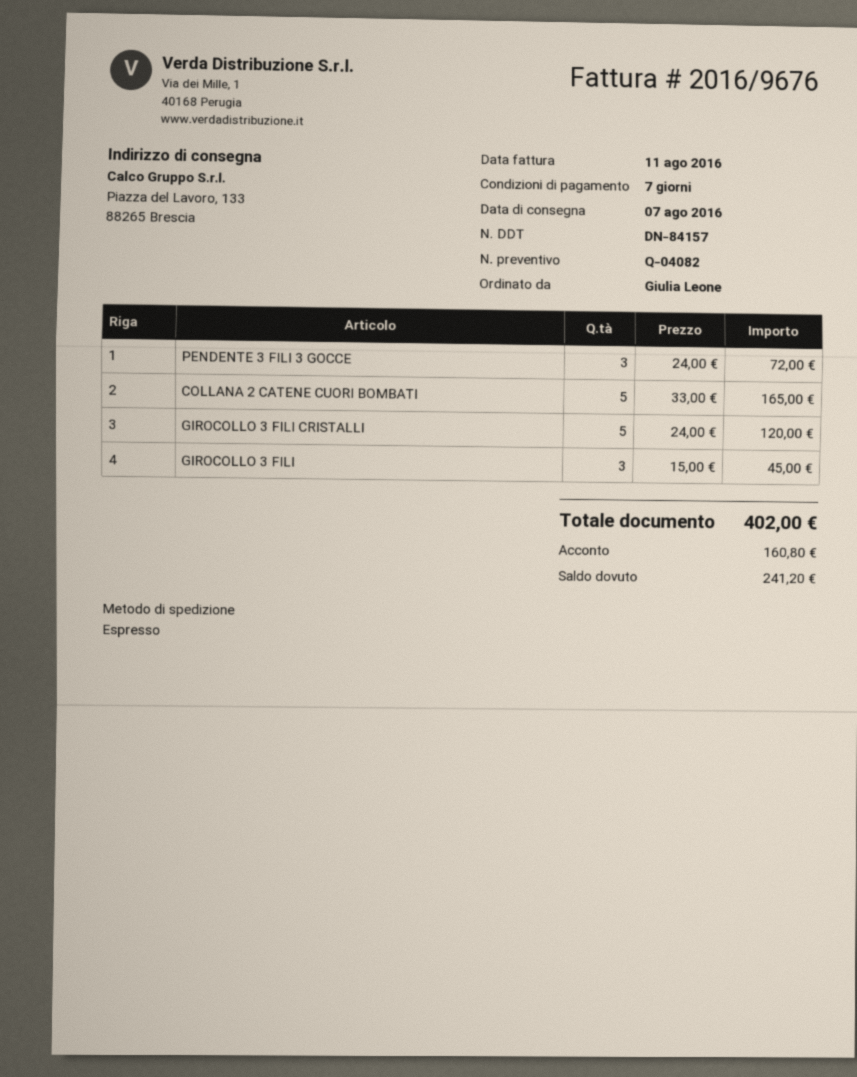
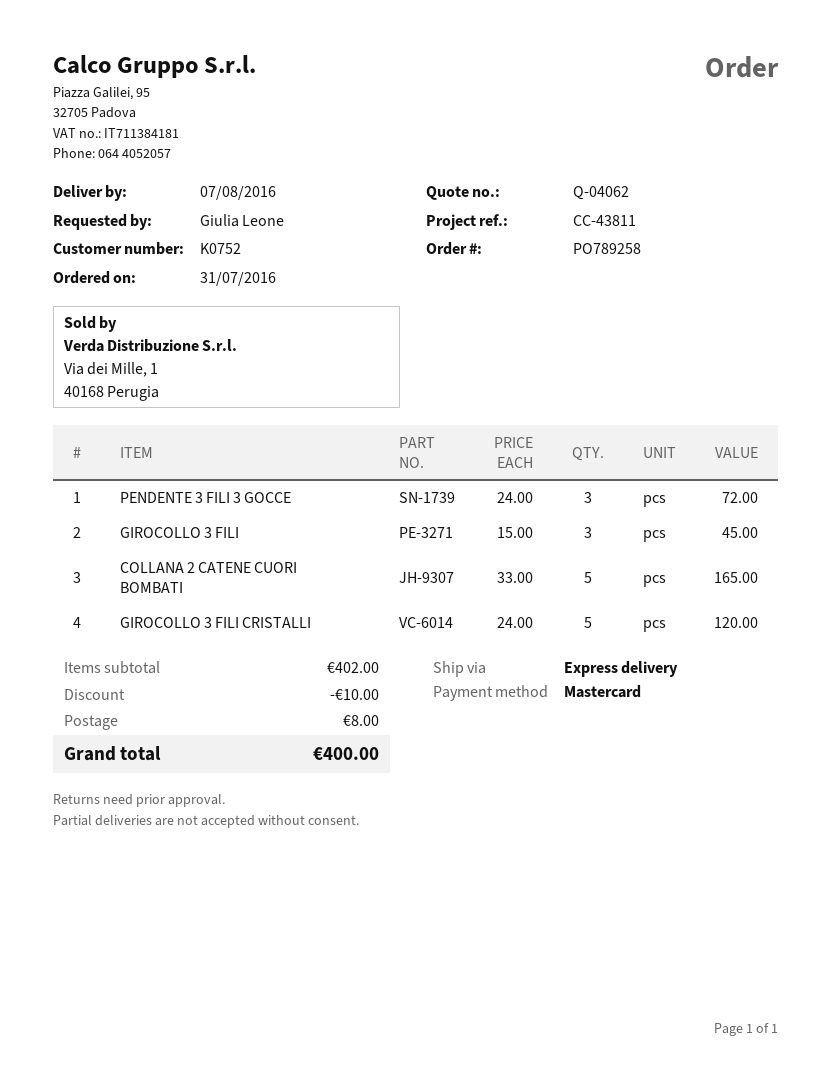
quote number: Q-04082 -> Q-04062
discount: none -> 10.00
shipping: none -> 8.00
total: 402.00 -> 400.00

